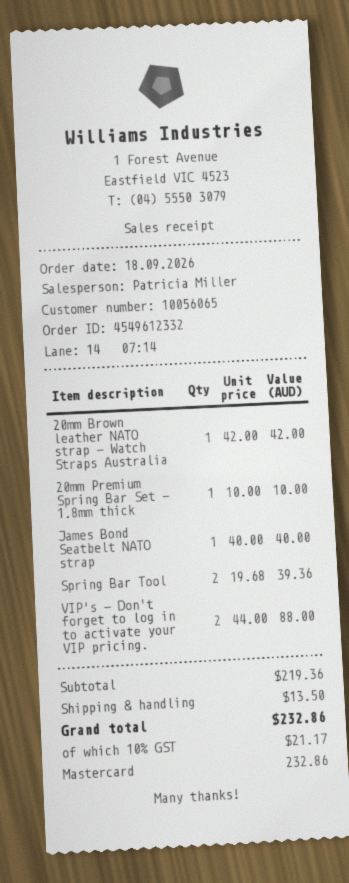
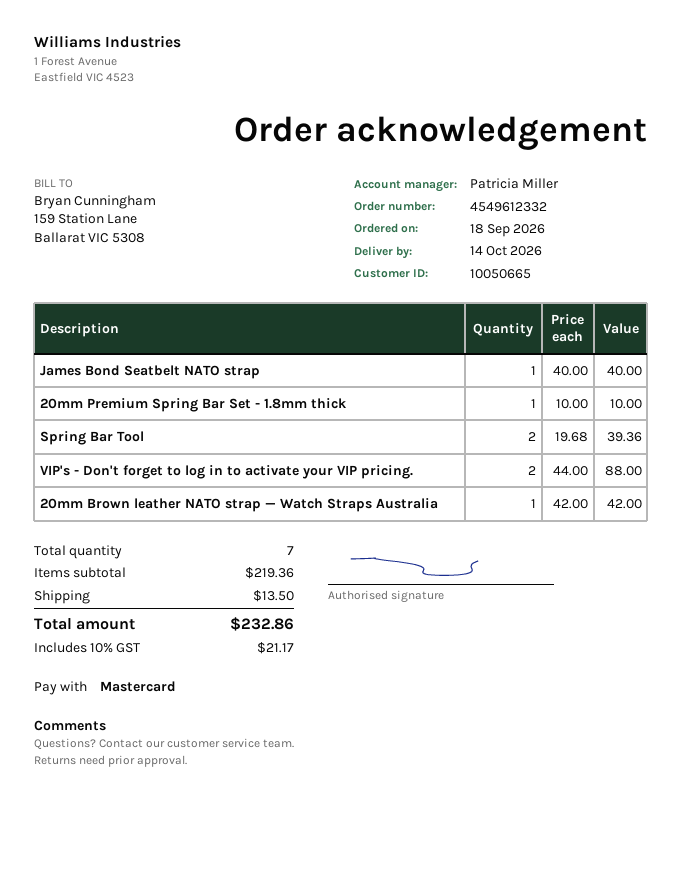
customer number: 10056065 -> 10050665

